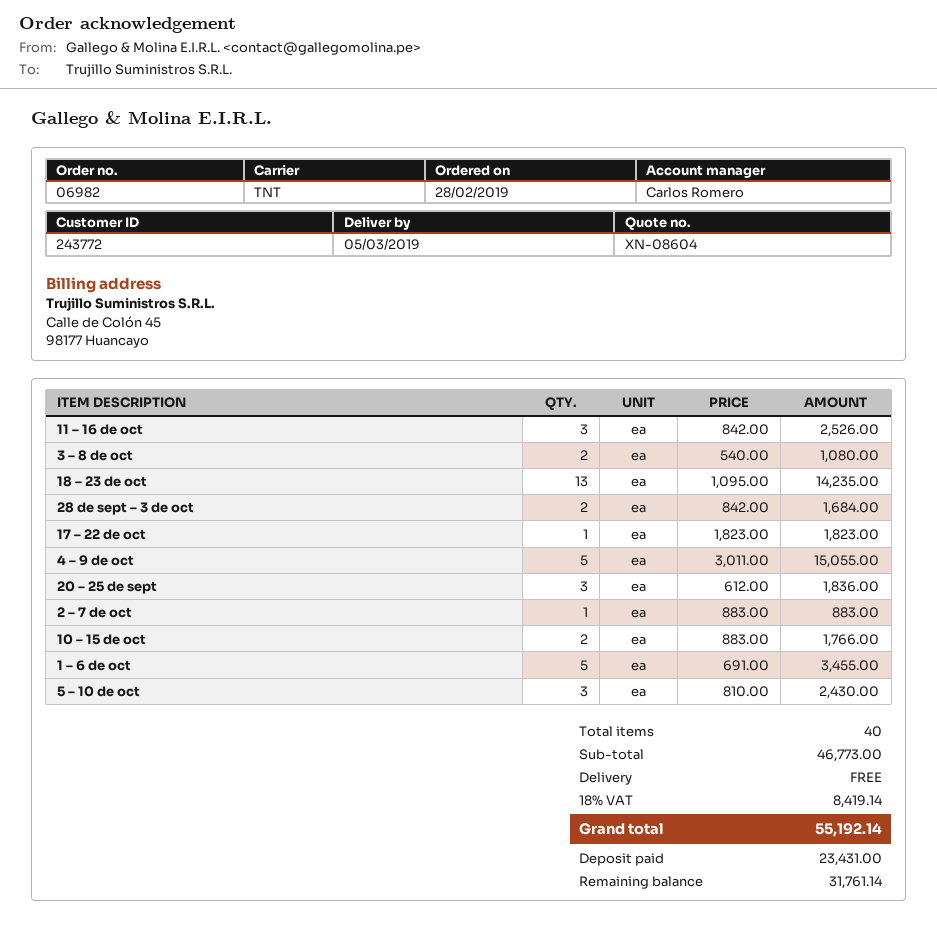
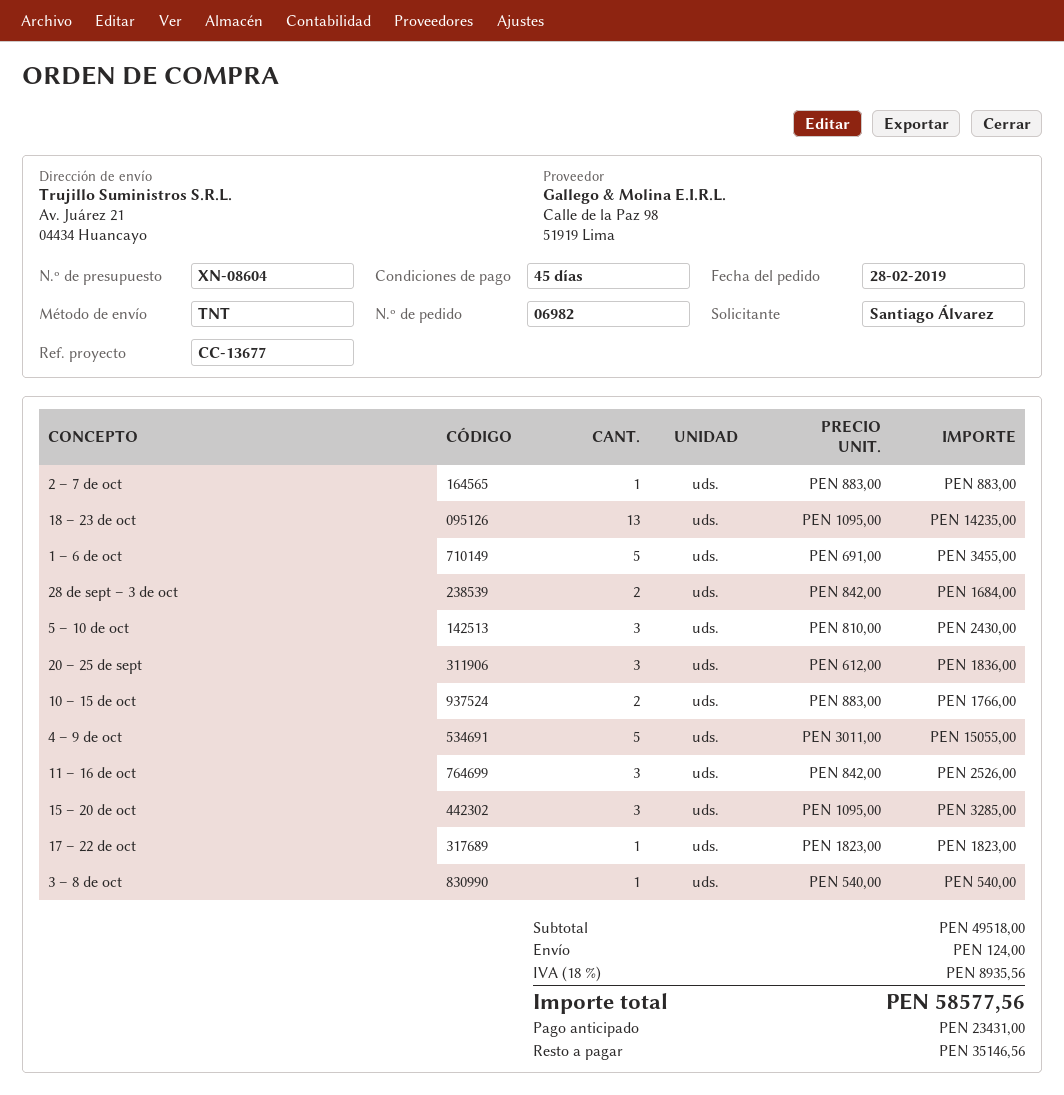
3 – 8 de oct: 2 x 540.00 = 1080.00 -> 1 x 540.00 = 540.00
15 – 20 de oct: none -> 3 x 1095.00 = 3285.00
subtotal: 46773.00 -> 49518.00
shipping: 0.00 -> 124.00
tax: 18% = 8419.14 -> 18% = 8935.56
total: 55192.14 -> 58577.56
balance: 31761.14 -> 35146.56

